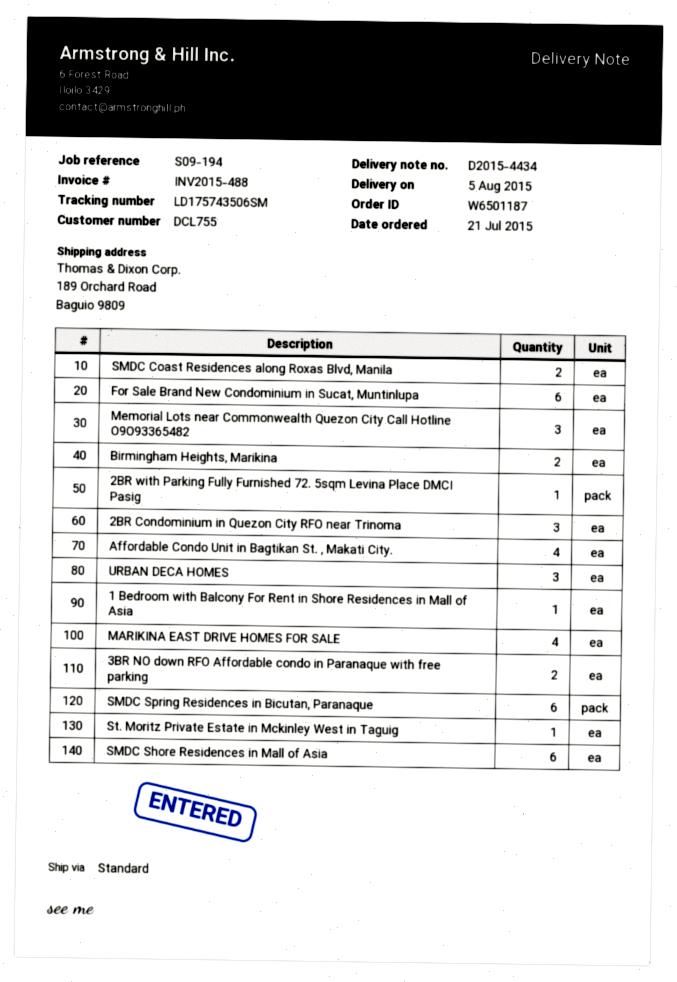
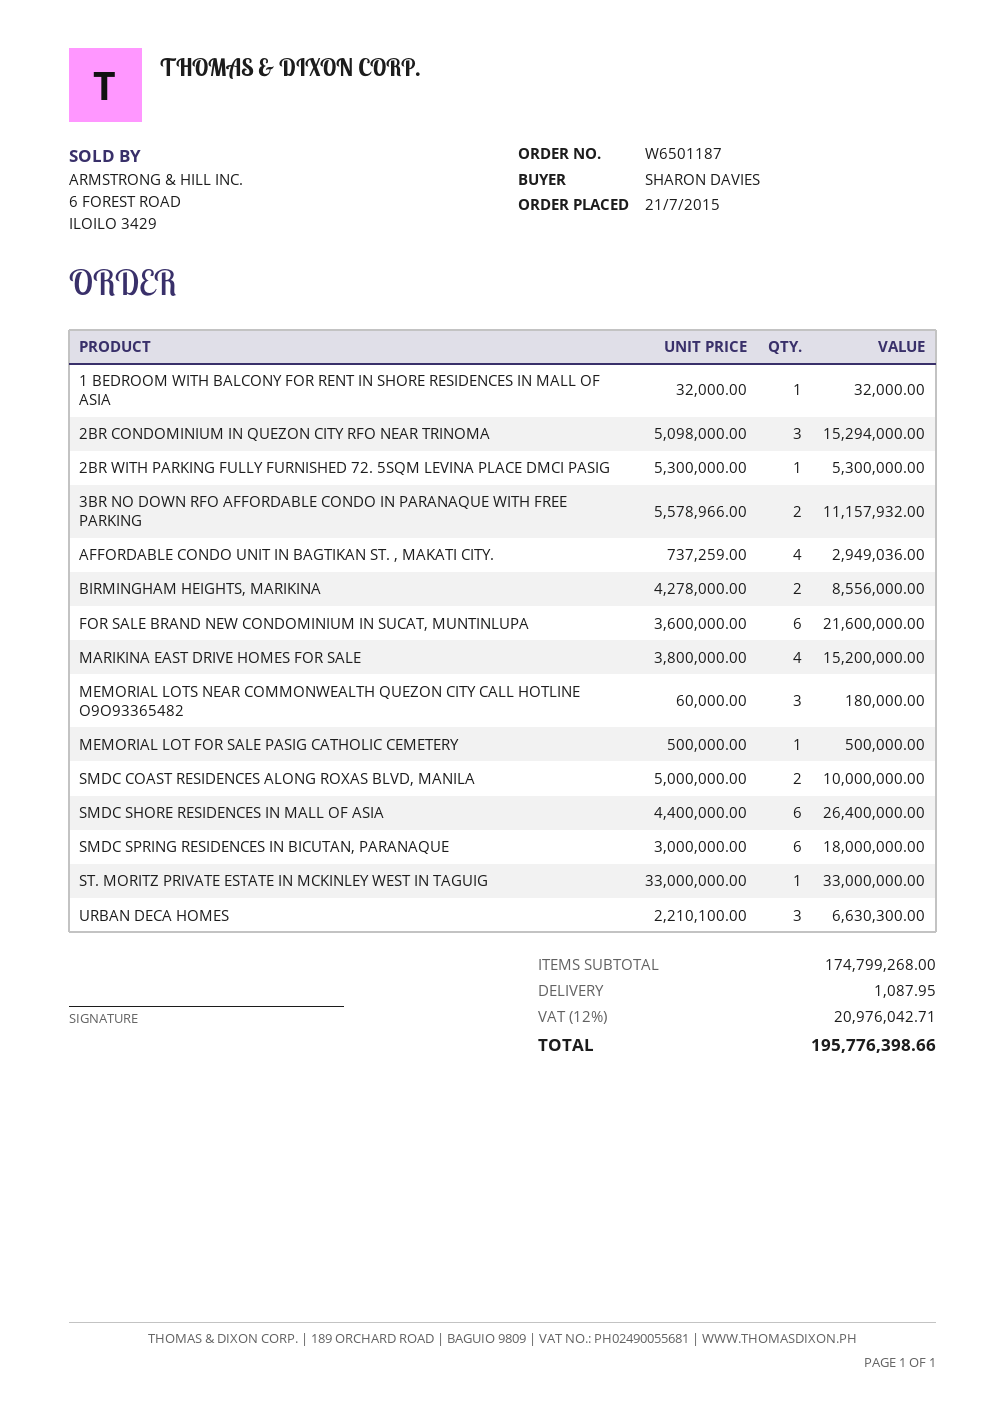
MEMORIAL LOT FOR SALE PASIG CATHOLIC CEMETERY: none -> 1

